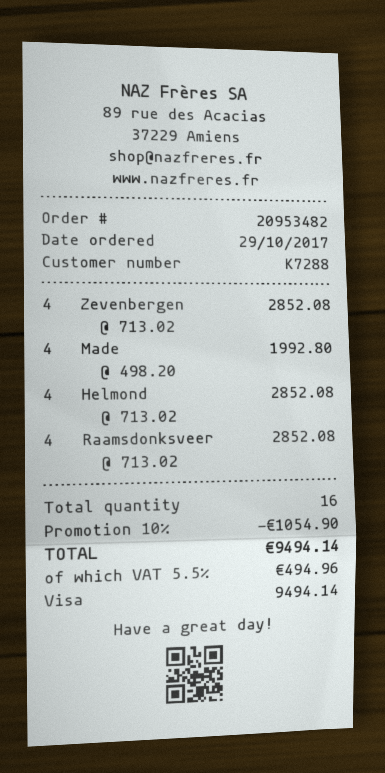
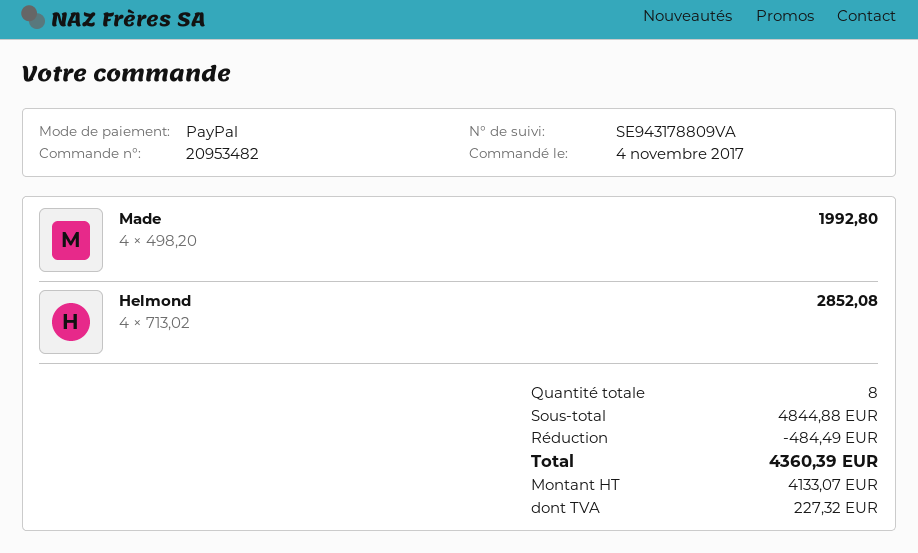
order date: 2017-10-29 -> 2017-11-04
payment method: Visa -> PayPal
Zevenbergen: 4 x 713.02 = 2852.08 -> none
Raamsdonksveer: 4 x 713.02 = 2852.08 -> none
total quantity: 16 -> 8
discount: 1054.90 -> 484.49
tax: 494.96 -> 227.32
total: 9494.14 -> 4360.39

